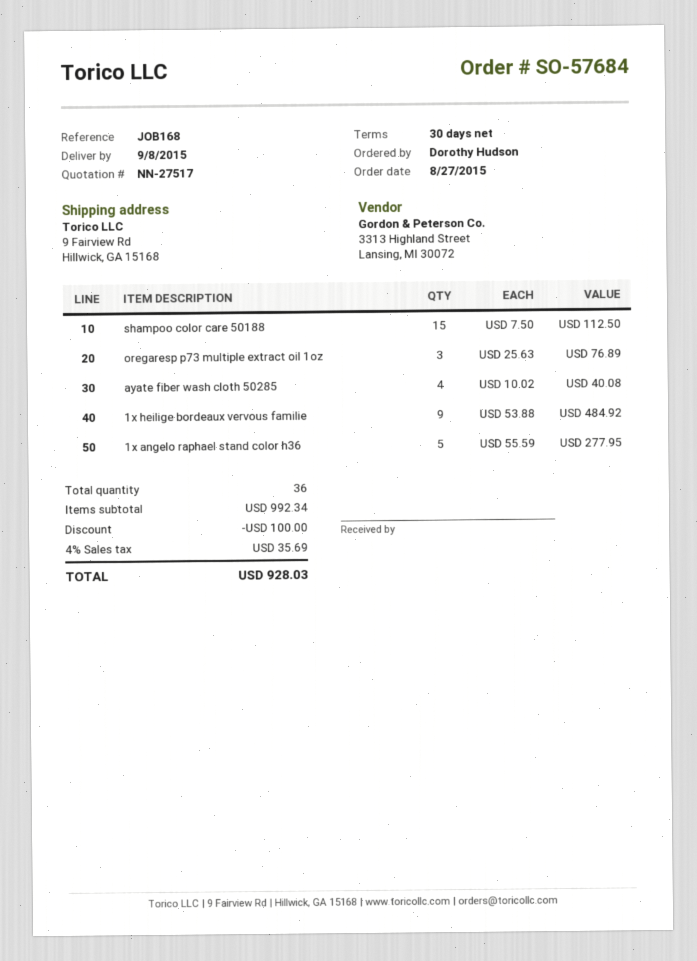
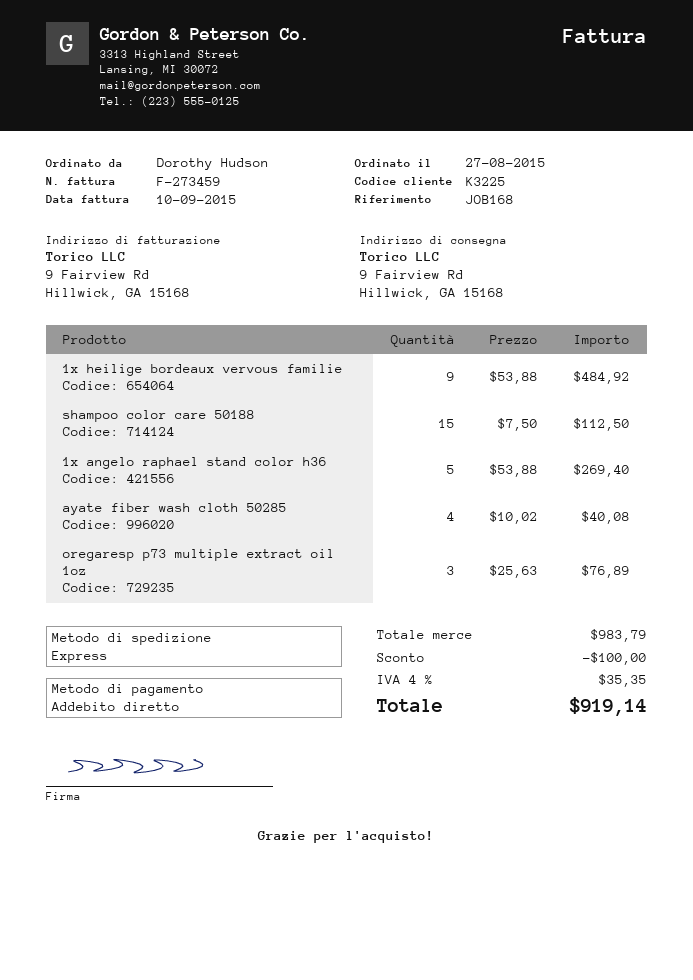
1x angelo raphael stand color h36: 5 x 55.59 = 277.95 -> 5 x 53.88 = 269.40
subtotal: 992.34 -> 983.79
tax: 4% = 35.69 -> 4% = 35.35
total: 928.03 -> 919.14

